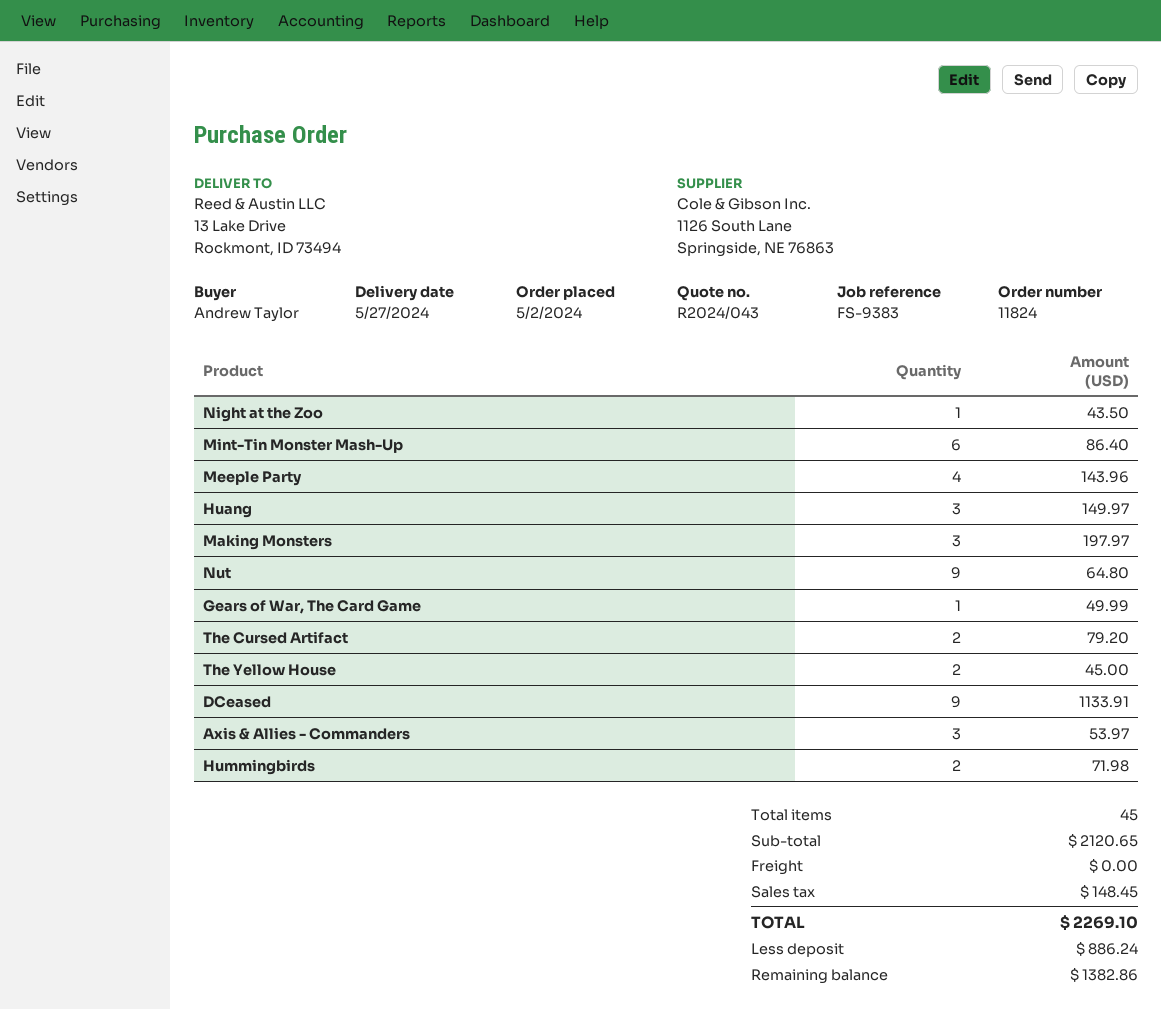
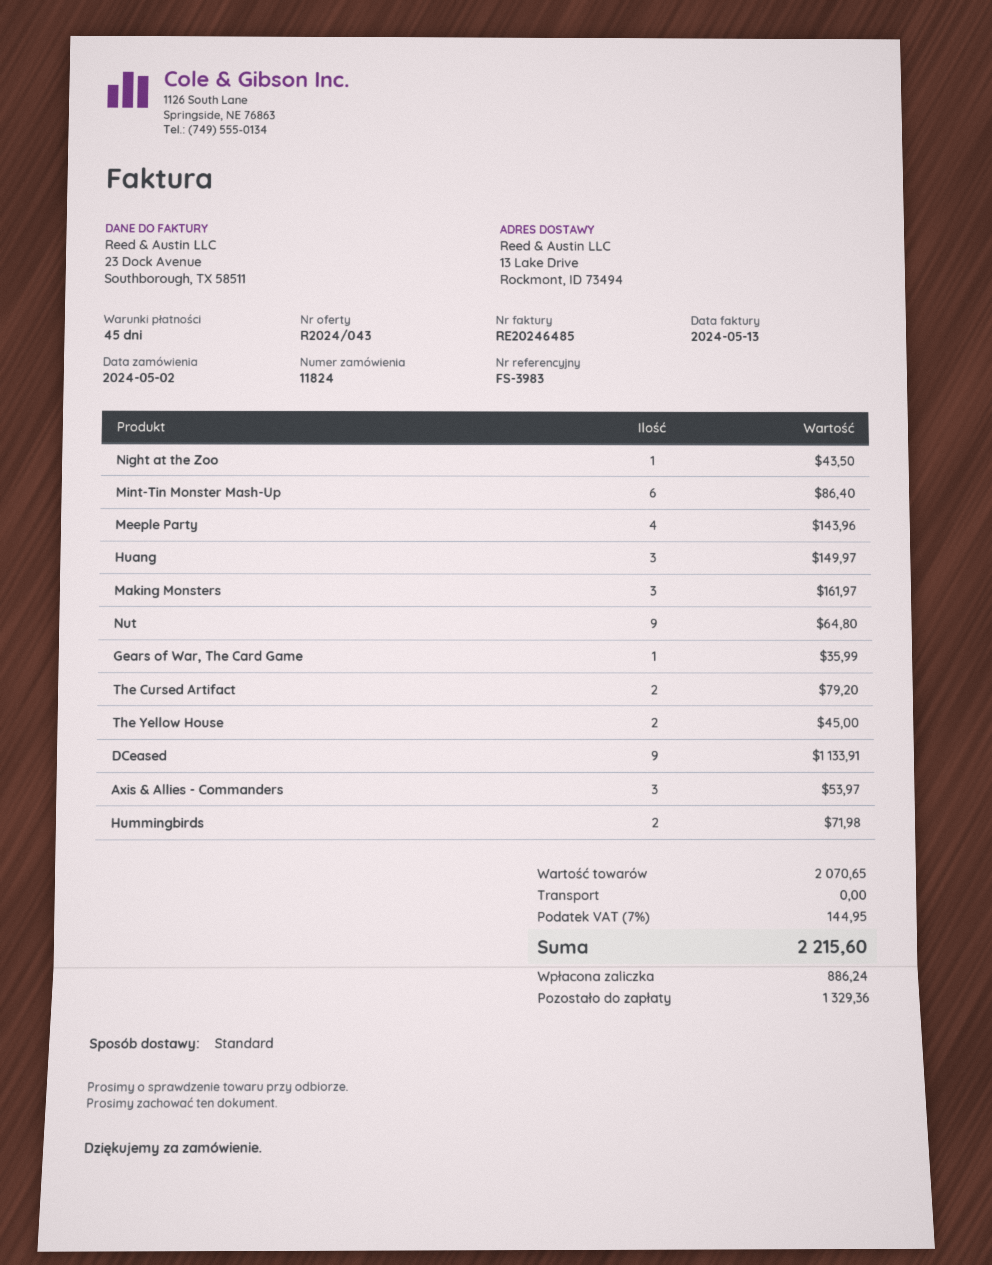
reference: FS-9383 -> FS-3983
Making Monsters: 3 for 197.97 -> 3 for 161.97
Gears of War, The Card Game: 1 for 49.99 -> 1 for 35.99
subtotal: 2120.65 -> 2070.65
tax: 148.45 -> 144.95
total: 2269.10 -> 2215.60
balance: 1382.86 -> 1329.36

